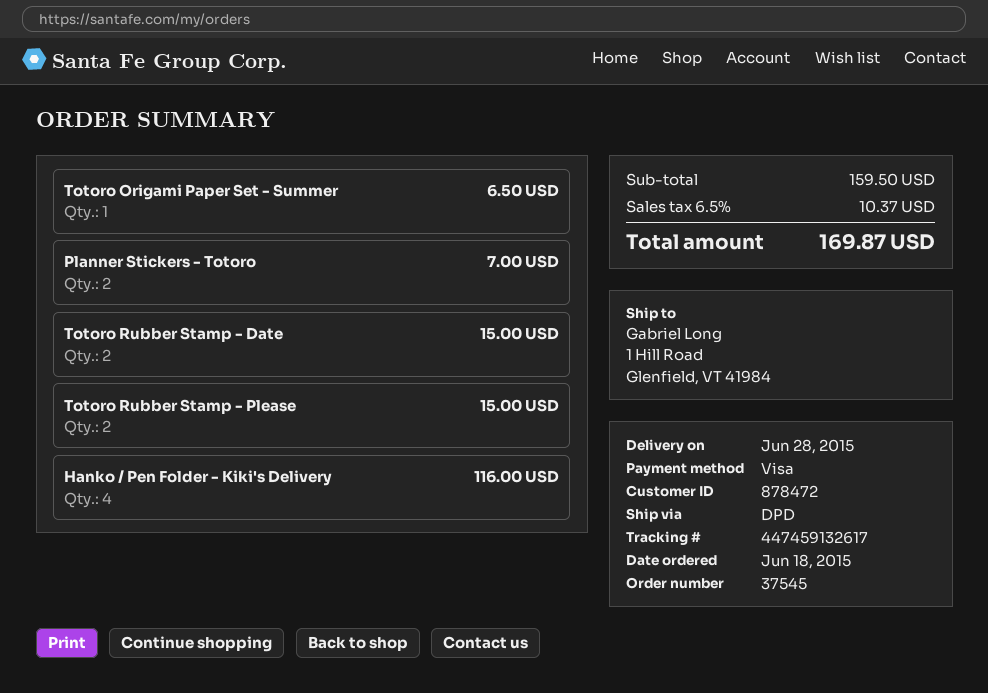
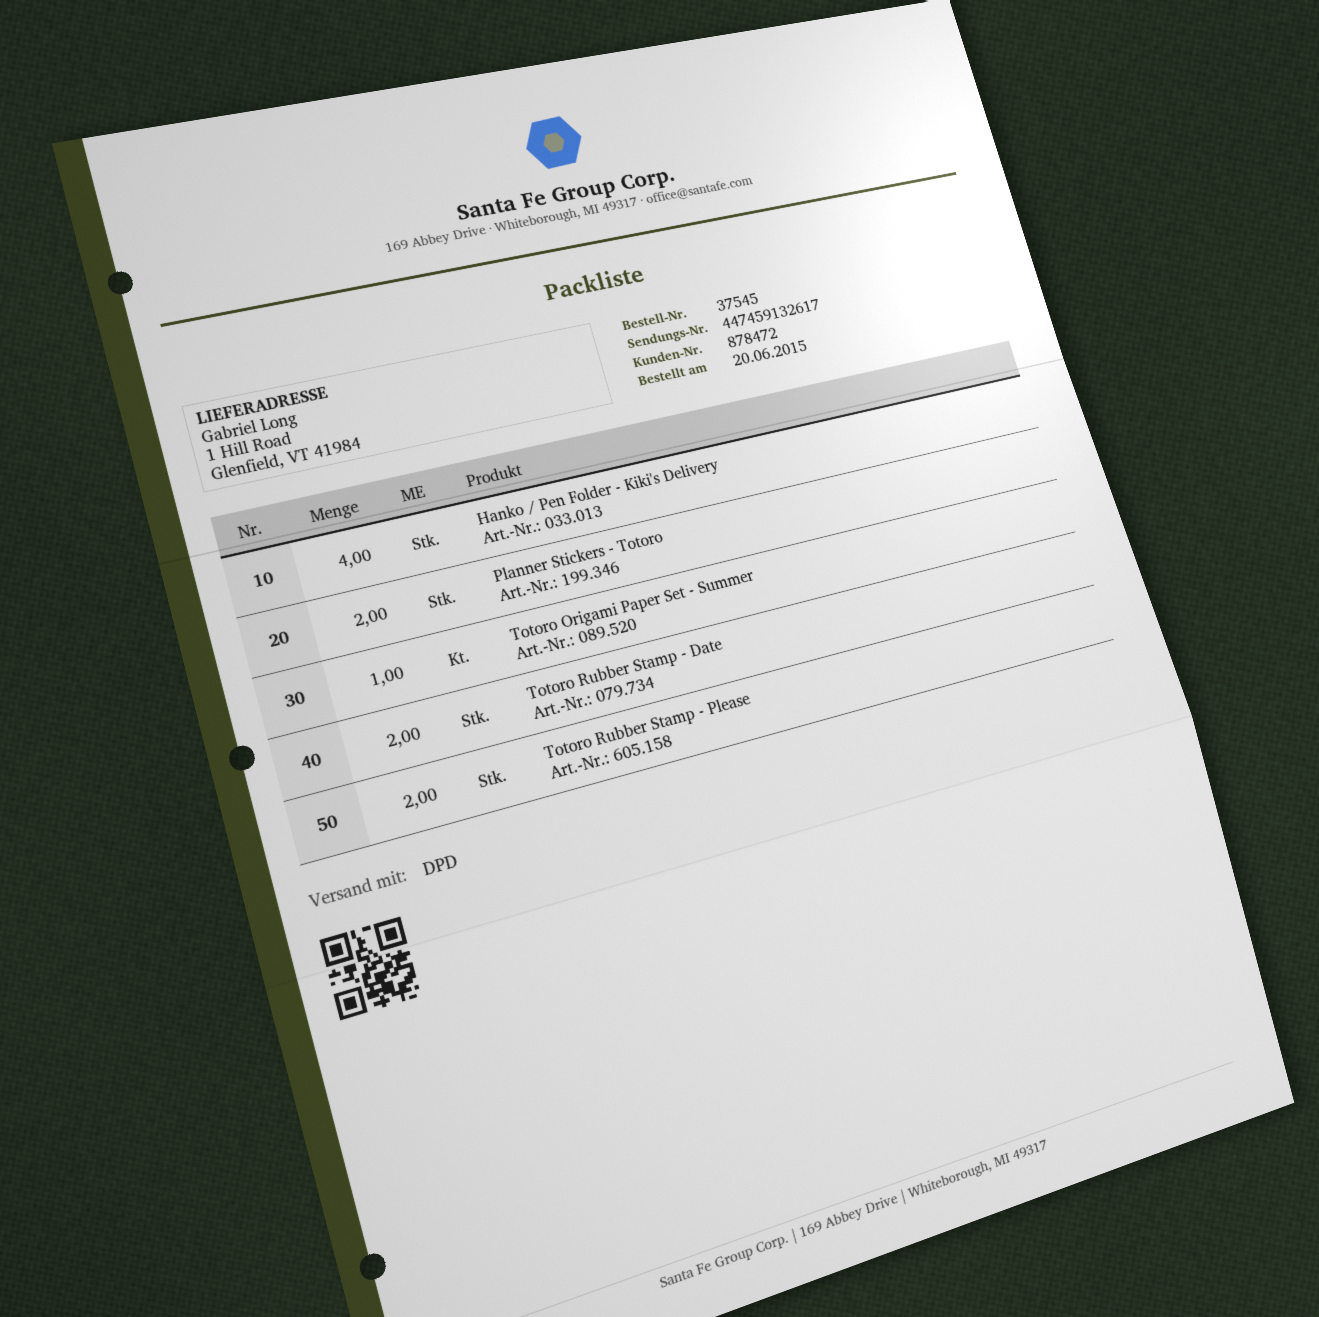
order date: 2015-06-18 -> 2015-06-20

